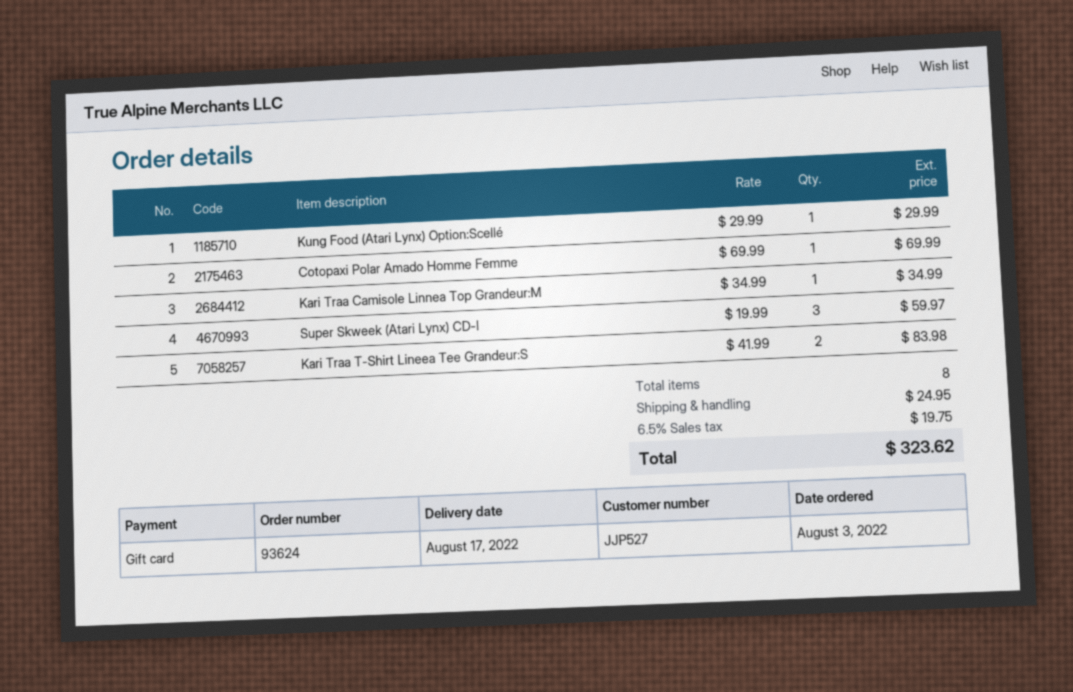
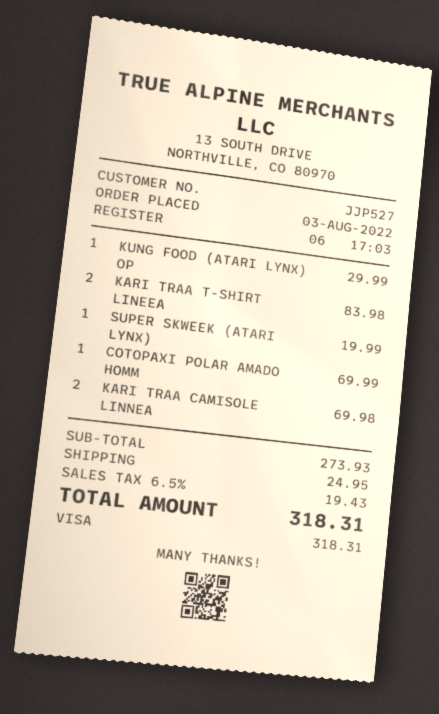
payment method: gift card -> Visa
Kari Traa Camisole Linnea Top Grandeur:M: 1 for 34.99 -> 2 for 69.98
Super Skweek (Atari Lynx) CD-I: 3 for 59.97 -> 1 for 19.99
tax: 6.5% = 19.75 -> 6.5% = 19.43
total: 323.62 -> 318.31

